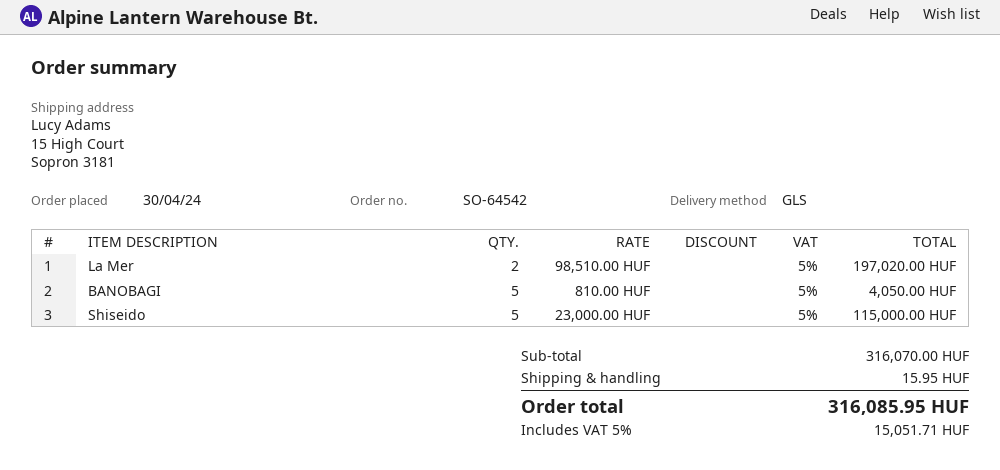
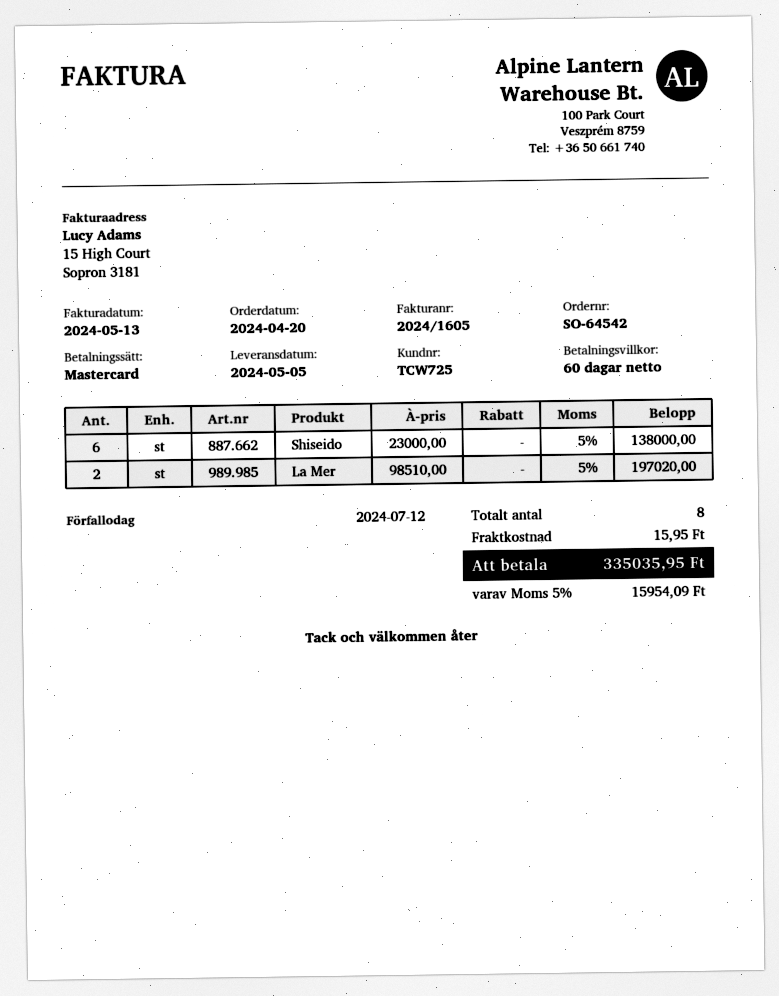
order date: 2024-04-30 -> 2024-04-20
BANOBAGI: 5 x 810.00 = 4050.00 -> none
Shiseido: 5 x 23000.00 = 115000.00 -> 6 x 23000.00 = 138000.00
tax: 5% = 15051.71 -> 5% = 15954.09
total: 316085.95 -> 335035.95

